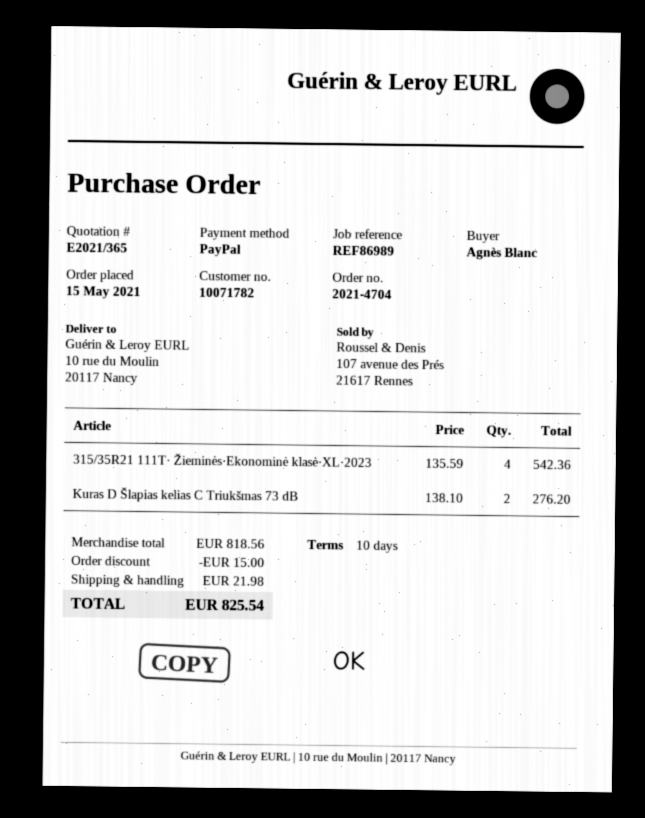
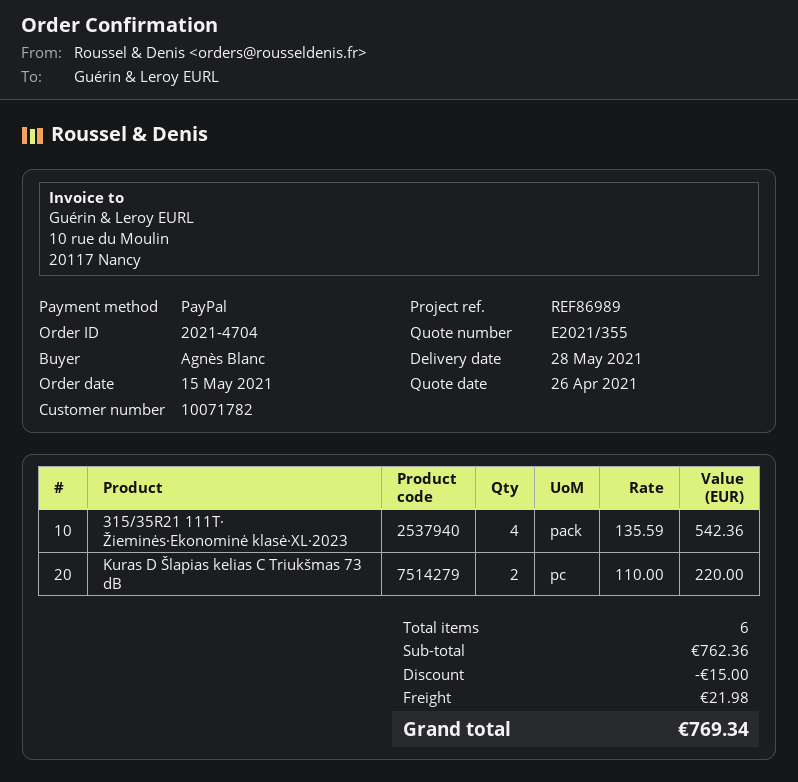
quote number: E2021/365 -> E2021/355
Kuras D Šlapias kelias C Triukšmas 73 dB: 2 x 138.10 = 276.20 -> 2 x 110.00 = 220.00
subtotal: 818.56 -> 762.36
total: 825.54 -> 769.34

